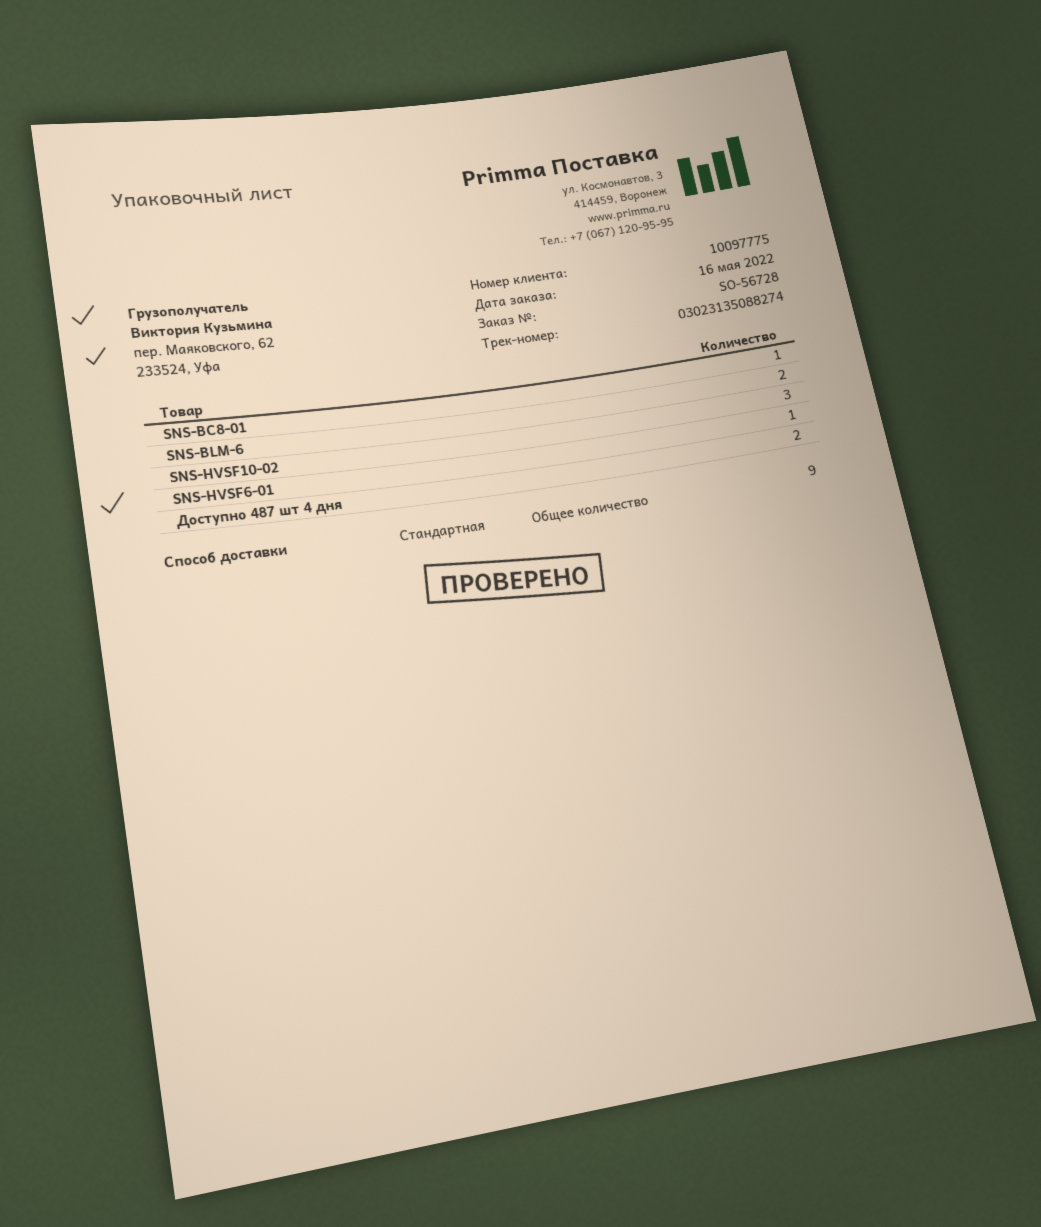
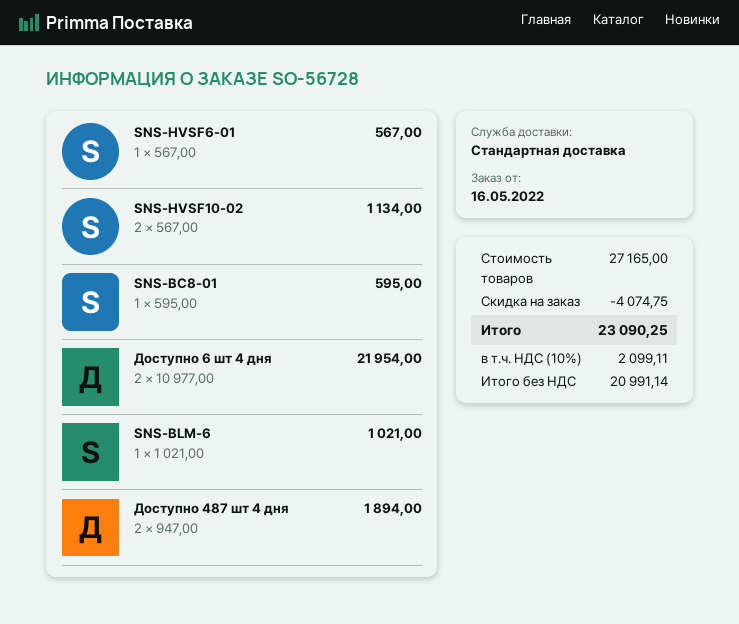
SNS-BLM-6: 2 -> 1
SNS-HVSF10-02: 3 -> 2
Доступно 6 шт 4 дня: none -> 2

